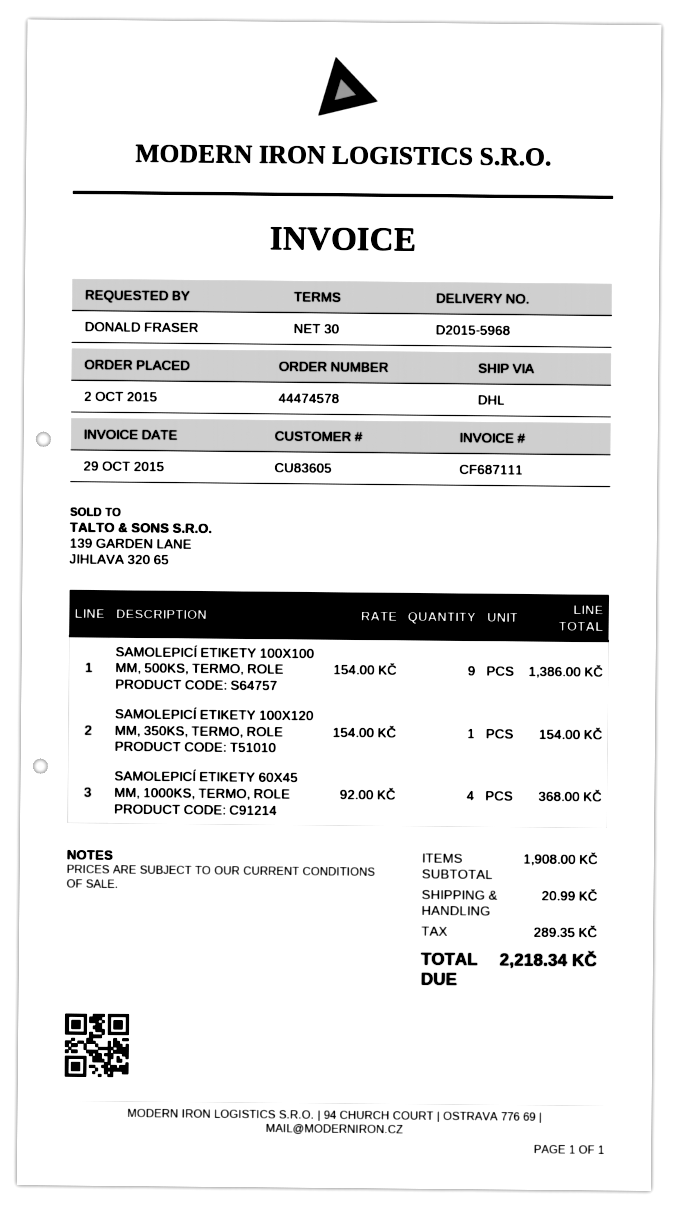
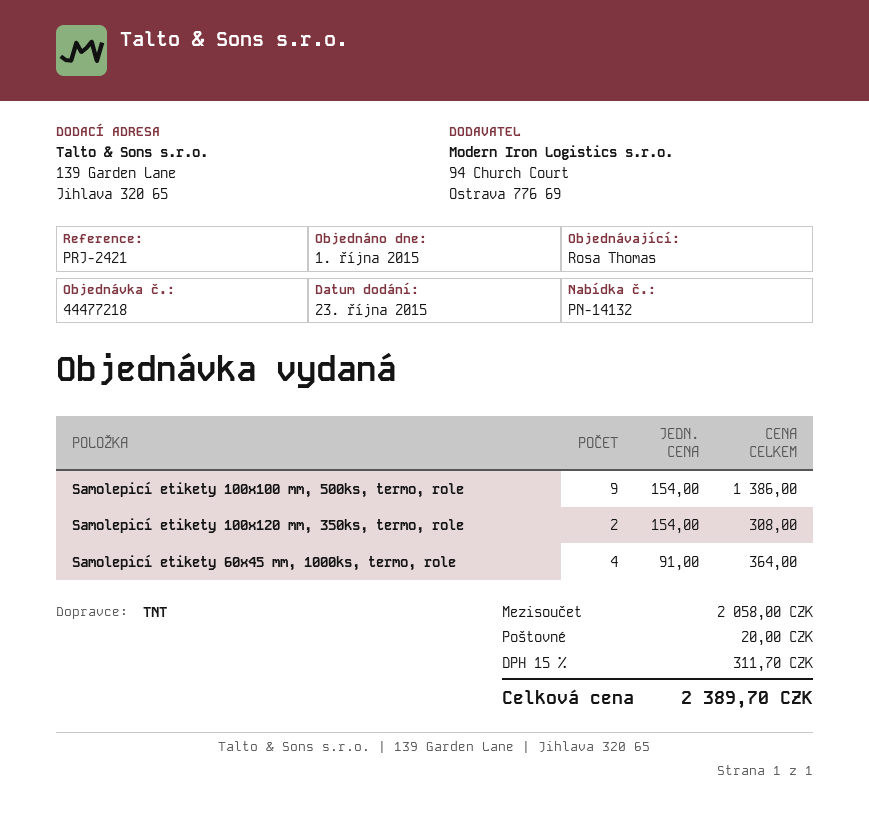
order number: 44474578 -> 44477218
order date: 2015-10-02 -> 2015-10-01
ordered by: DONALD FRASER -> Rosa Thomas
shipping method: DHL -> TNT
SAMOLEPICÍ ETIKETY 100X120 MM, 350KS, TERMO, ROLE: 1 x 154.00 = 154.00 -> 2 x 154.00 = 308.00
SAMOLEPICÍ ETIKETY 60X45 MM, 1000KS, TERMO, ROLE: 4 x 92.00 = 368.00 -> 4 x 91.00 = 364.00
subtotal: 1908.00 -> 2058.00
shipping: 20.99 -> 20.00
tax: 289.35 -> 311.70
total: 2218.34 -> 2389.70

